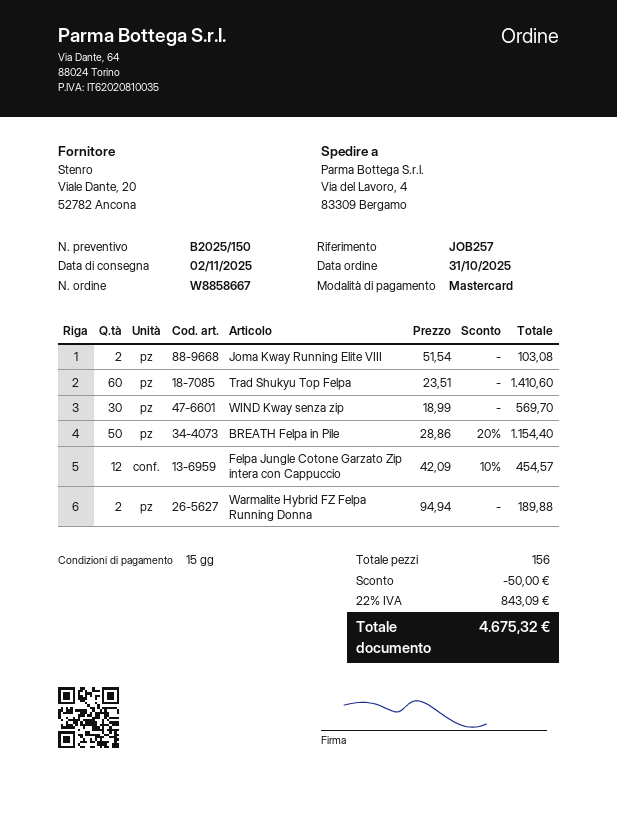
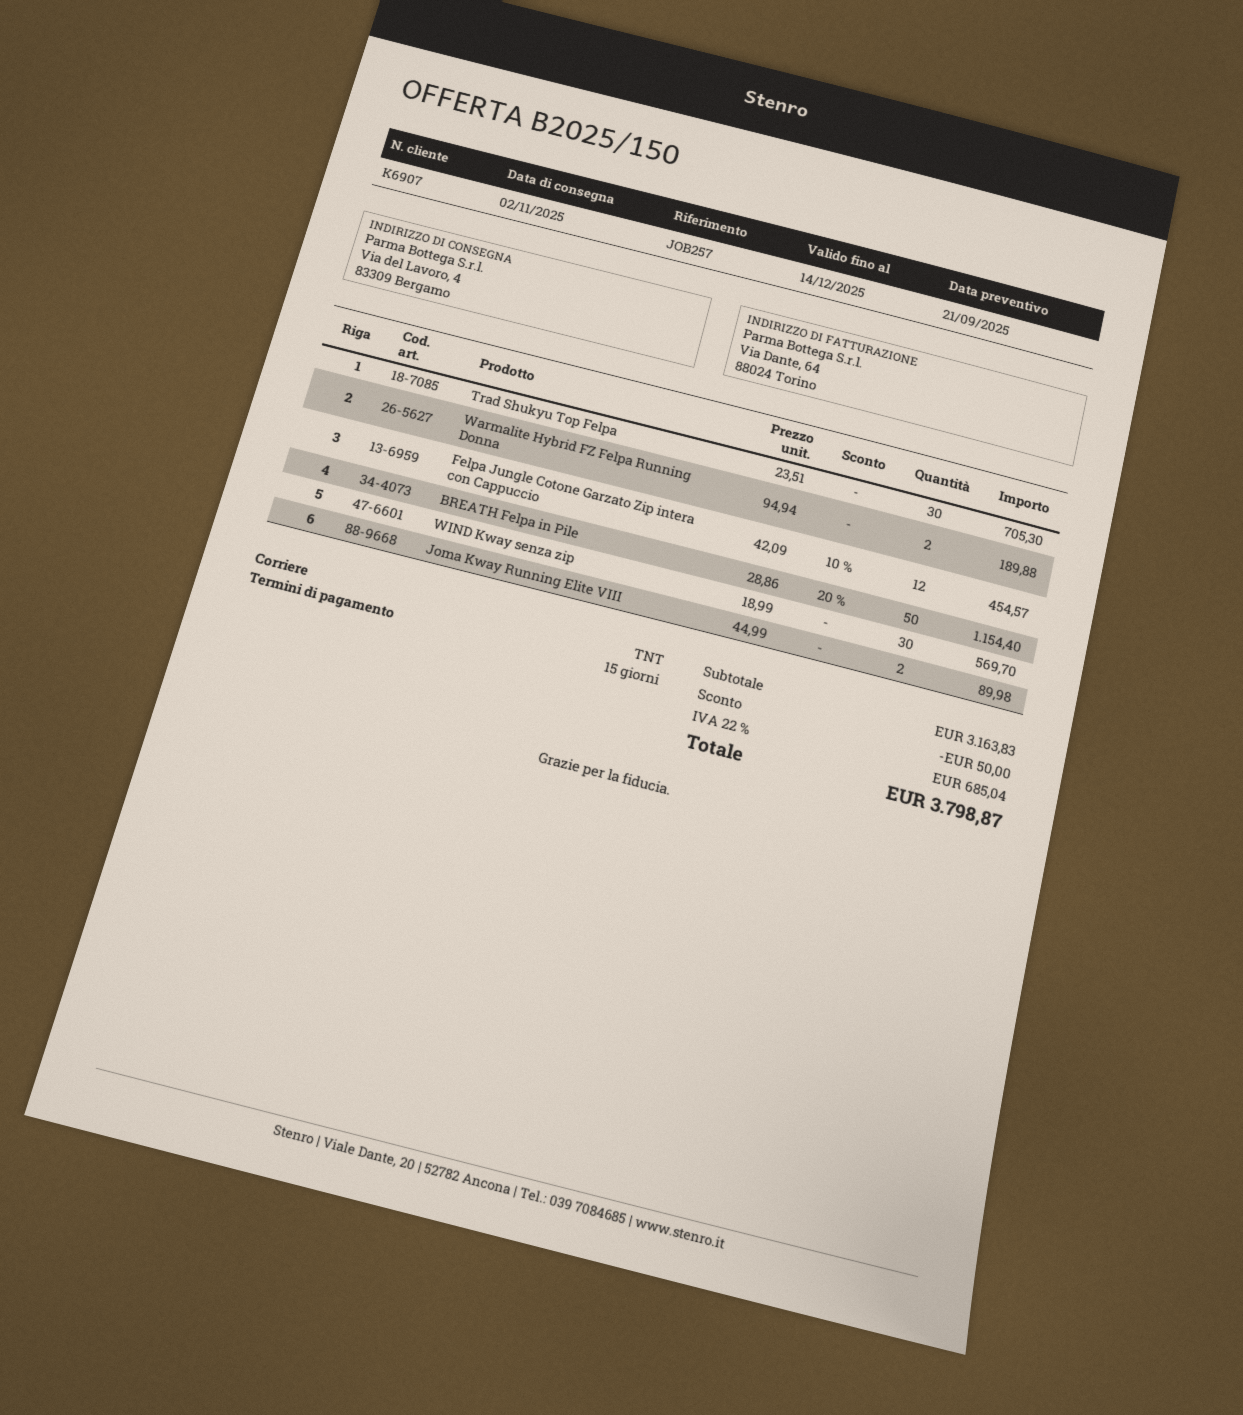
Joma Kway Running Elite VIII: 2 x 51.54 = 103.08 -> 2 x 44.99 = 89.98
Trad Shukyu Top Felpa: 60 x 23.51 = 1410.60 -> 30 x 23.51 = 705.30
tax: 22% = 843.09 -> 22% = 685.04
total: 4675.32 -> 3798.87

